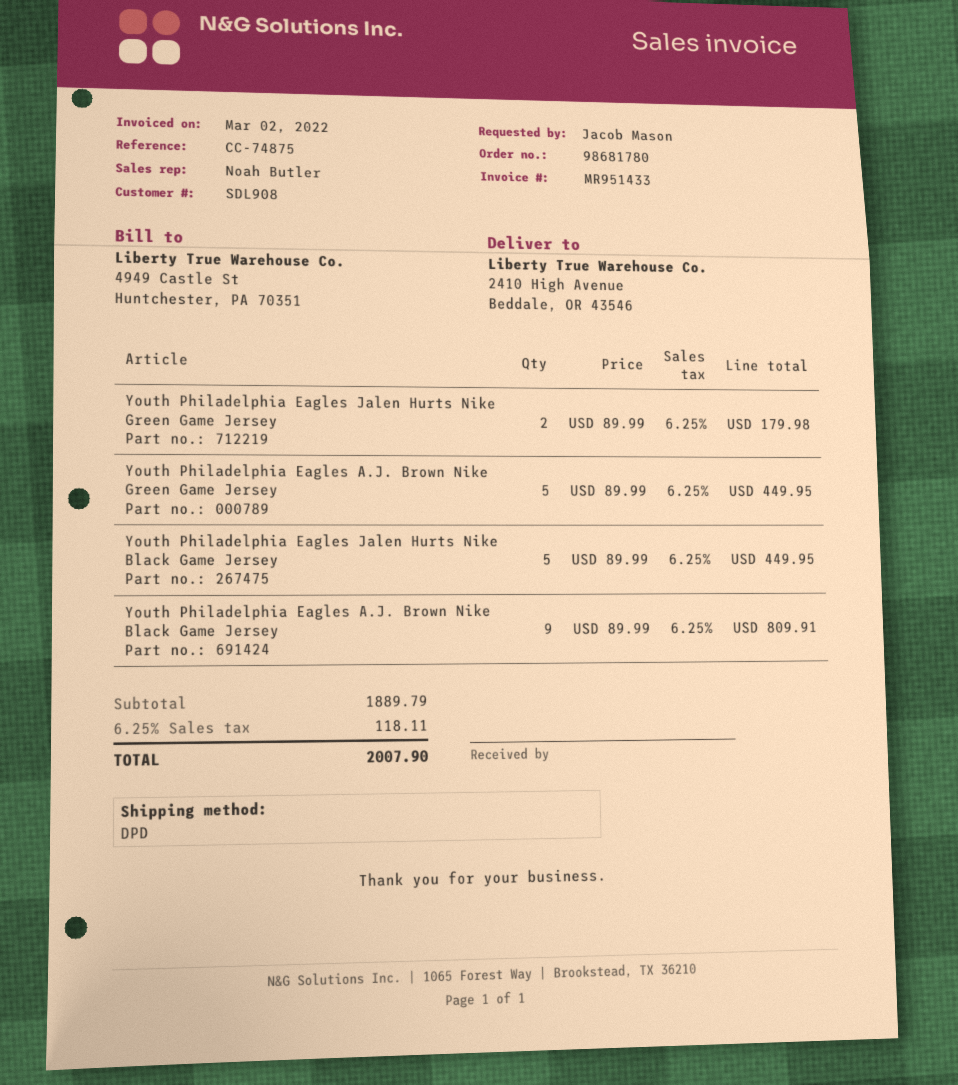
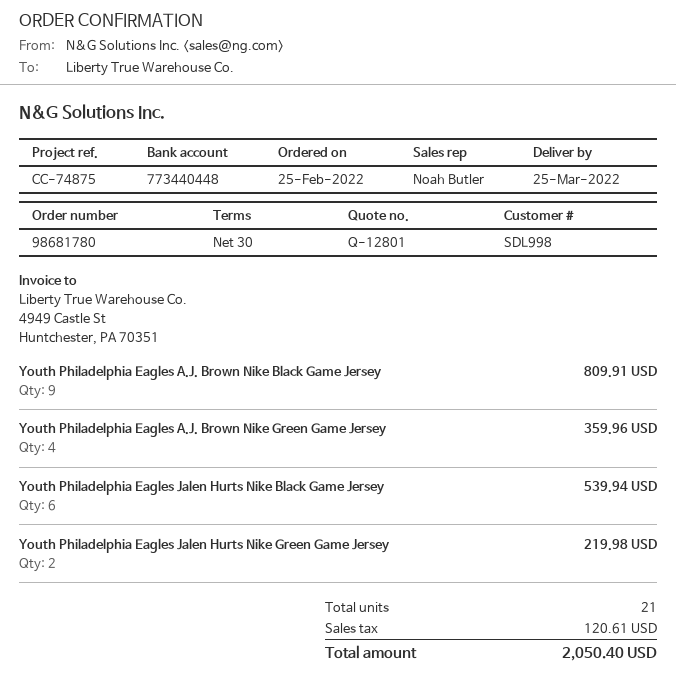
customer number: SDL908 -> SDL998
Youth Philadelphia Eagles Jalen Hurts Nike Green Game Jersey: 2 for 179.98 -> 2 for 219.98
Youth Philadelphia Eagles A.J. Brown Nike Green Game Jersey: 5 for 449.95 -> 4 for 359.96
Youth Philadelphia Eagles Jalen Hurts Nike Black Game Jersey: 5 for 449.95 -> 6 for 539.94
tax: 118.11 -> 120.61
total: 2007.90 -> 2050.40

